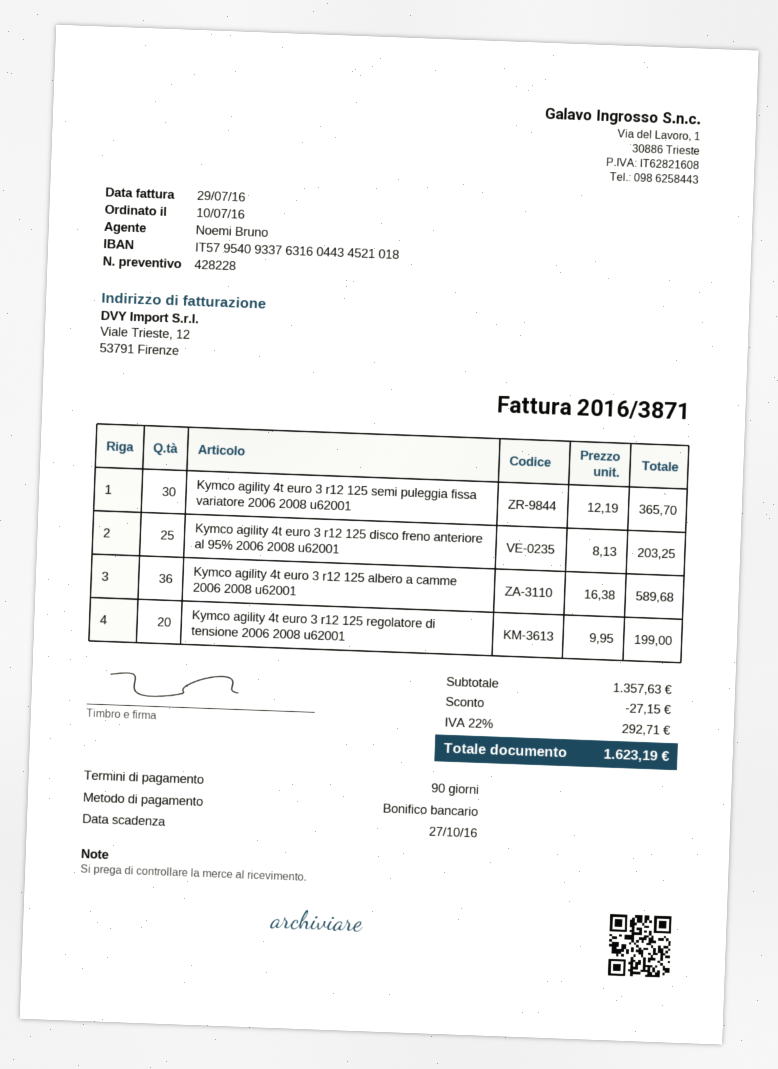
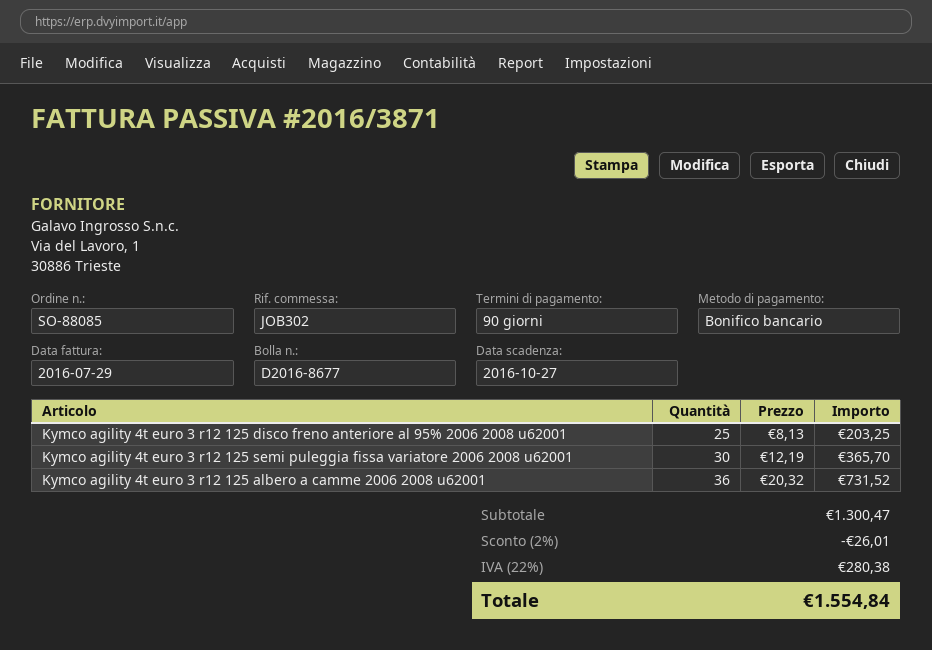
Kymco agility 4t euro 3 r12 125 albero a camme 2006 2008 u62001: 36 x 16.38 = 589.68 -> 36 x 20.32 = 731.52
Kymco agility 4t euro 3 r12 125 regolatore di tensione 2006 2008 u62001: 20 x 9.95 = 199.00 -> none
subtotal: 1357.63 -> 1300.47
discount: 27.15 -> 26.01
tax: 22% = 292.71 -> 22% = 280.38
total: 1623.19 -> 1554.84

